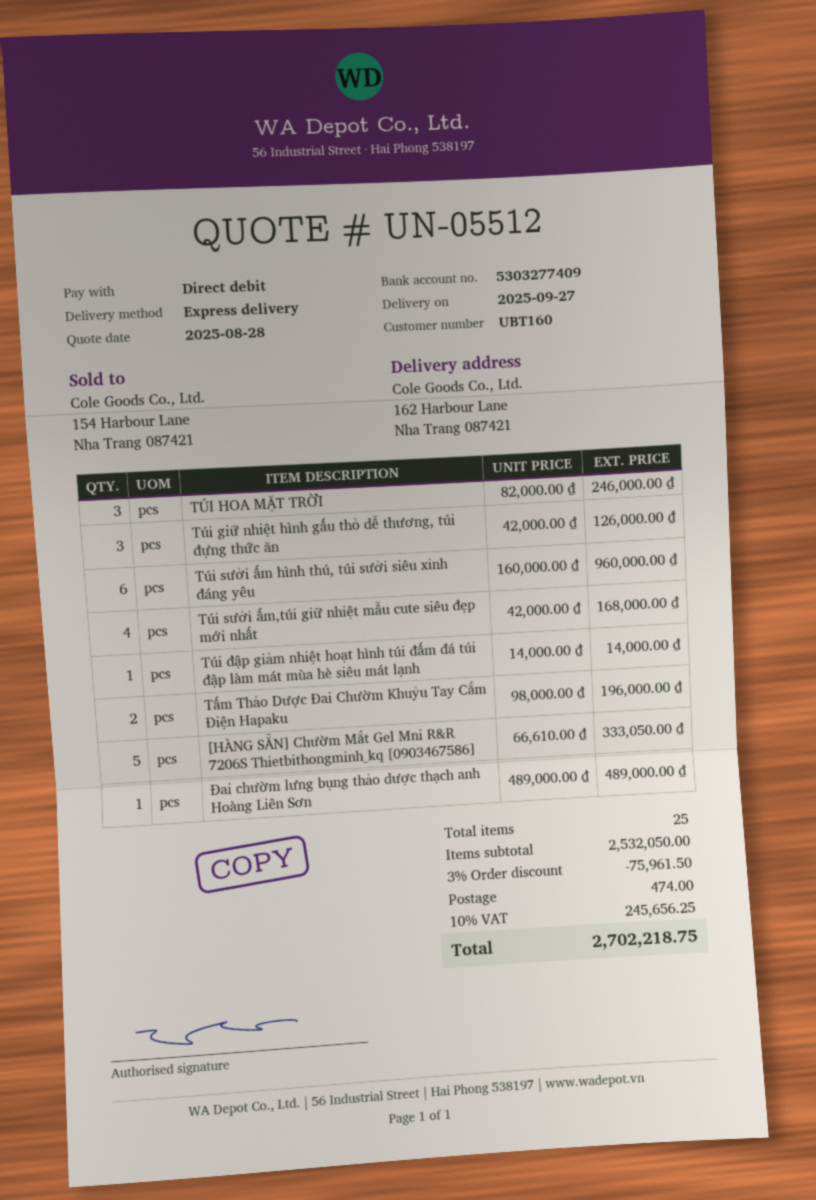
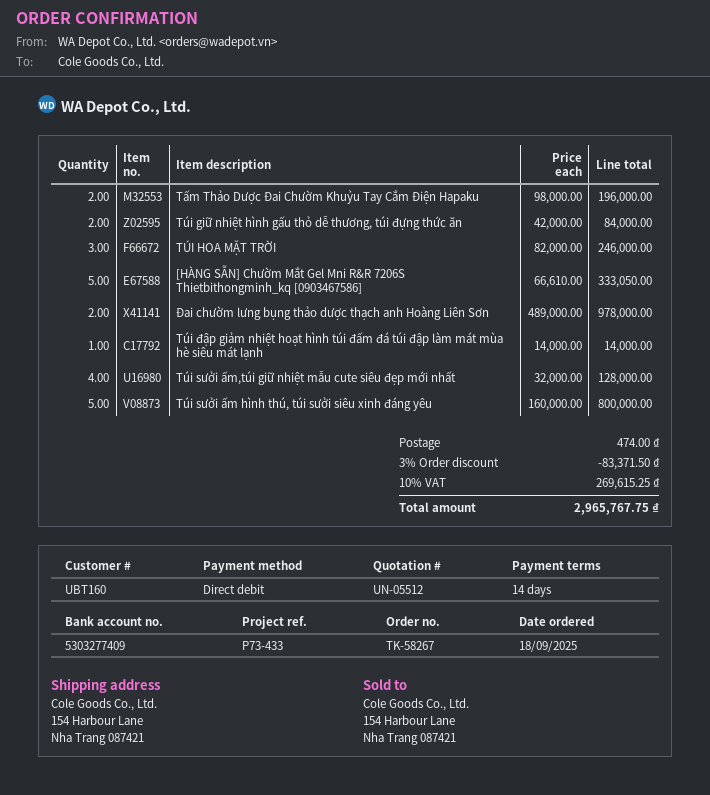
ship to: 162 Harbour Lane, Nha Trang 087421 -> 154 Harbour Lane, Nha Trang 087421
Túi giữ nhiệt hình gấu thỏ dễ thương, túi đựng thức ăn: 3 x 42000.00 = 126000.00 -> 2 x 42000.00 = 84000.00
Túi sưởi ấm hình thú, túi sưởi siêu xinh đáng yêu: 6 x 160000.00 = 960000.00 -> 5 x 160000.00 = 800000.00
Túi sưởi ấm,túi giữ nhiệt mẫu cute siêu đẹp mới nhất: 4 x 42000.00 = 168000.00 -> 4 x 32000.00 = 128000.00
Đai chườm lưng bụng thảo dược thạch anh Hoàng Liên Sơn: 1 x 489000.00 = 489000.00 -> 2 x 489000.00 = 978000.00
discount: 3% = 75961.50 -> 3% = 83371.50
tax: 10% = 245656.25 -> 10% = 269615.25
total: 2702218.75 -> 2965767.75

